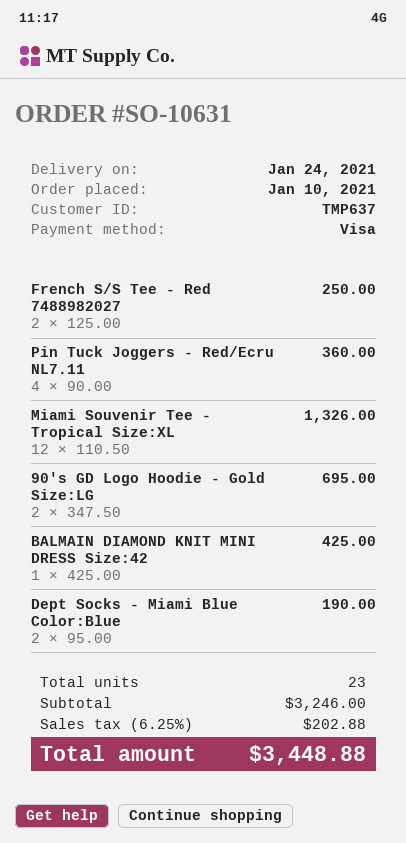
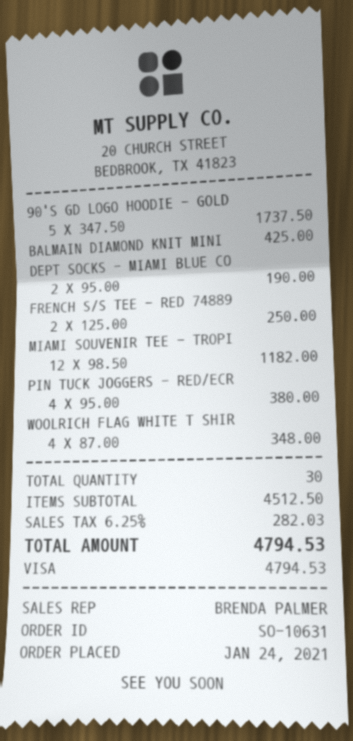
order date: 2021-01-10 -> 2021-01-24
Pin Tuck Joggers - Red/Ecru NL7.11: 4 x 90.00 = 360.00 -> 4 x 95.00 = 380.00
Miami Souvenir Tee - Tropical Size:XL: 12 x 110.50 = 1326.00 -> 12 x 98.50 = 1182.00
90's GD Logo Hoodie - Gold Size:LG: 2 x 347.50 = 695.00 -> 5 x 347.50 = 1737.50
WOOLRICH FLAG WHITE T SHIR: none -> 4 x 87.00 = 348.00
total quantity: 23 -> 30
subtotal: 3246.00 -> 4512.50
tax: 6.25% = 202.88 -> 6.25% = 282.03
total: 3448.88 -> 4794.53

